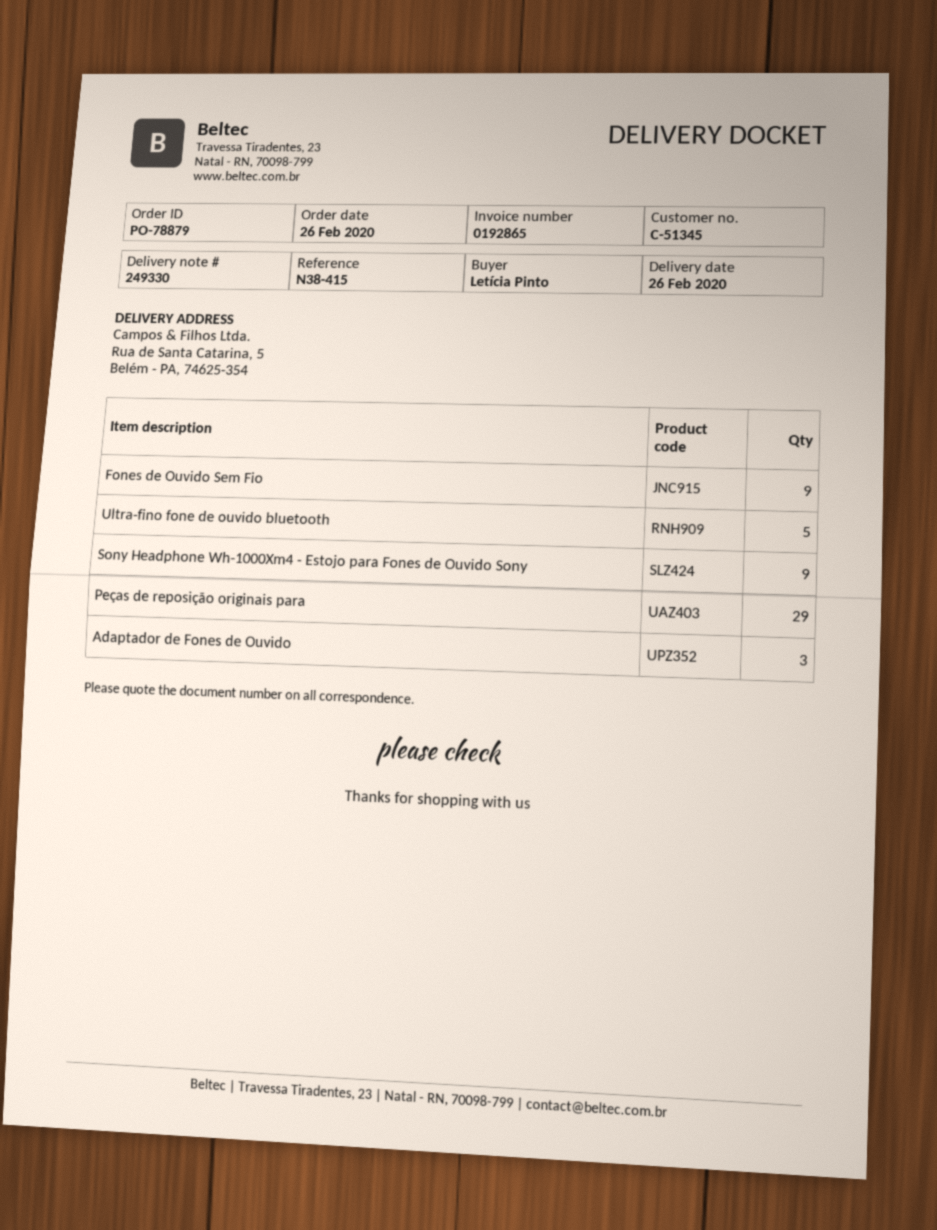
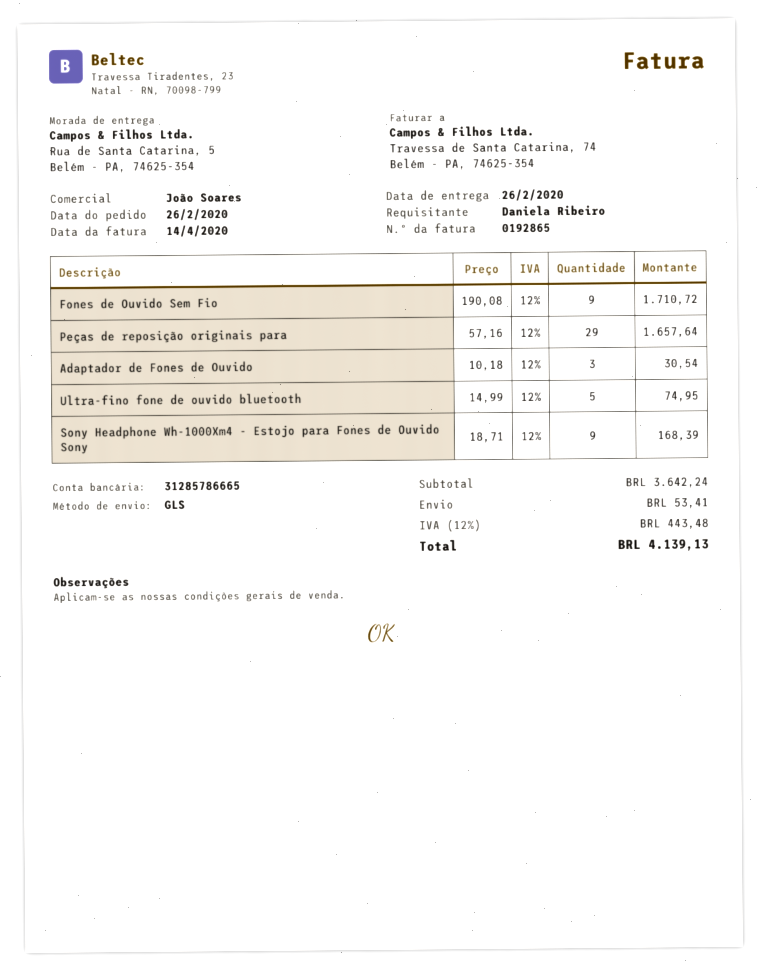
ordered by: Letícia Pinto -> Daniela Ribeiro

